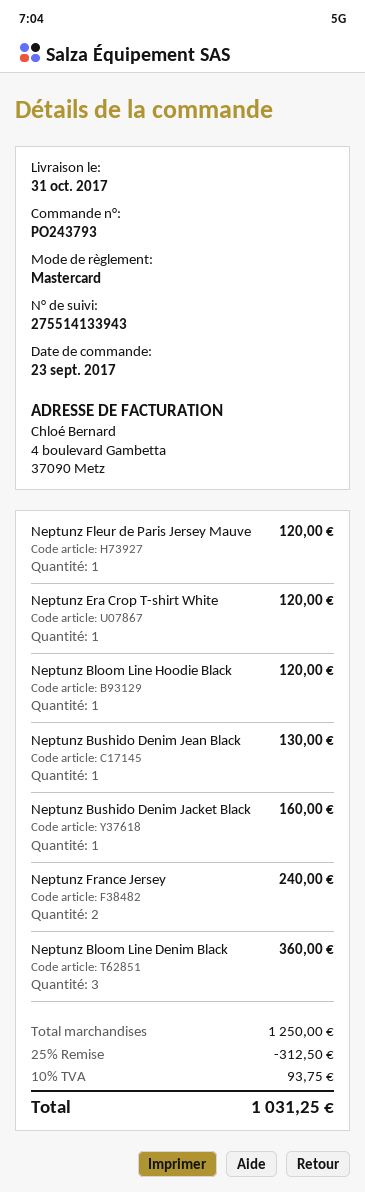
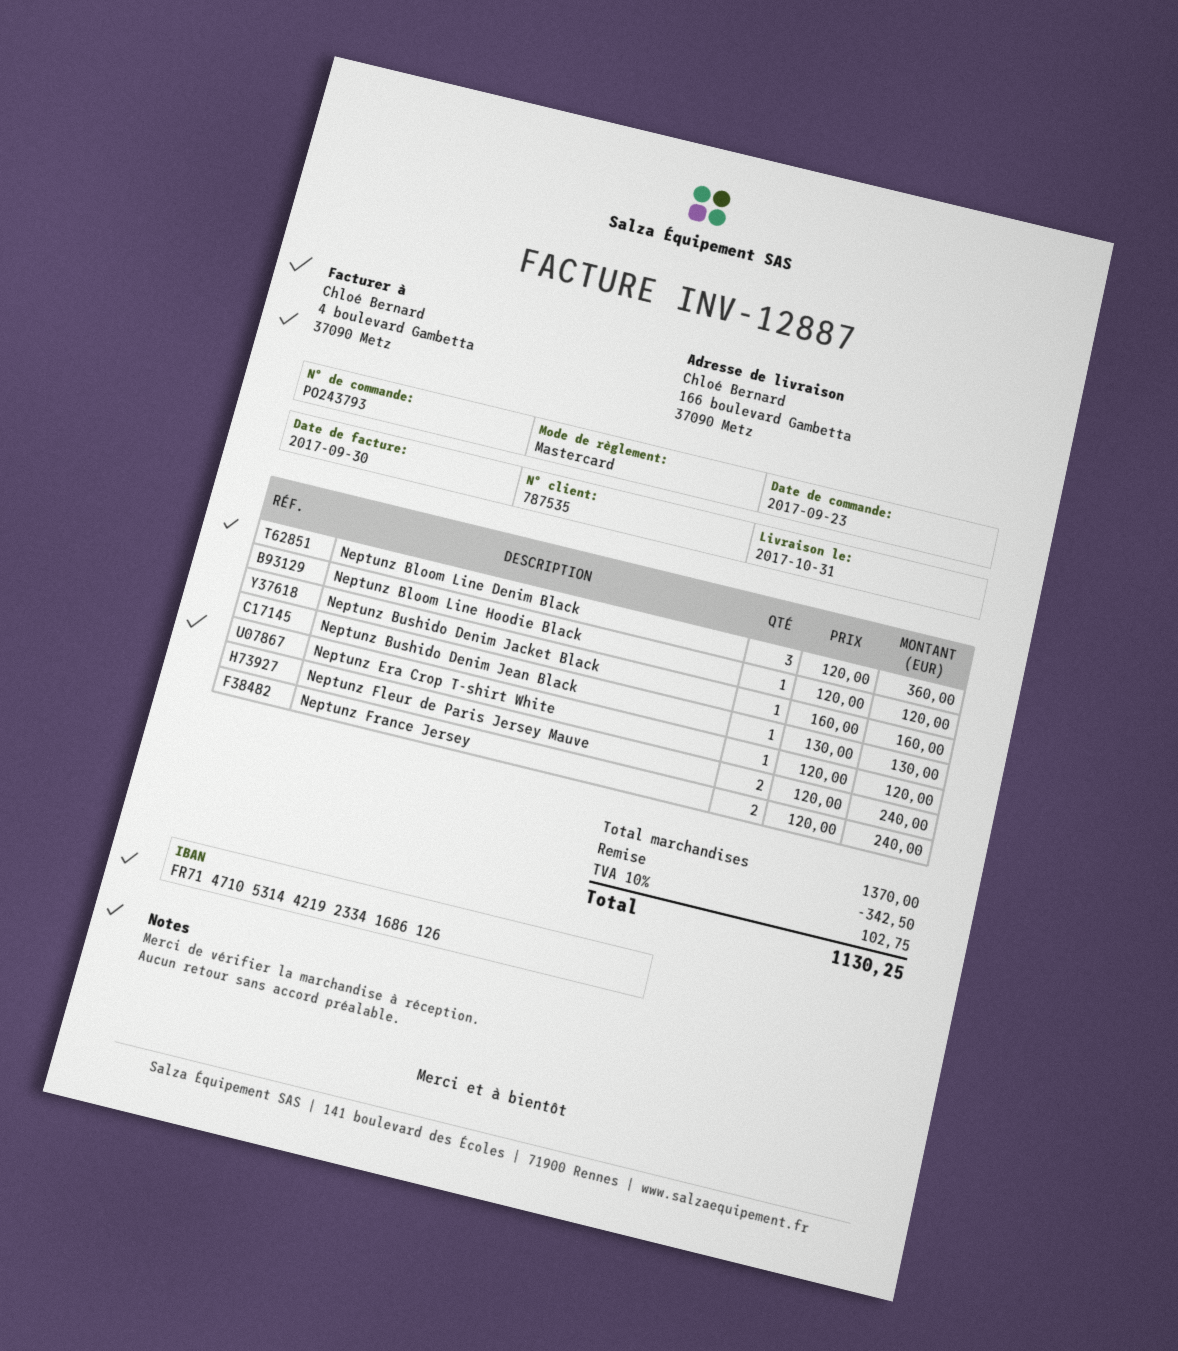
Neptunz Fleur de Paris Jersey Mauve: 1 for 120.00 -> 2 for 240.00
subtotal: 1250.00 -> 1370.00
discount: 312.50 -> 342.50
tax: 10% = 93.75 -> 10% = 102.75
total: 1031.25 -> 1130.25

